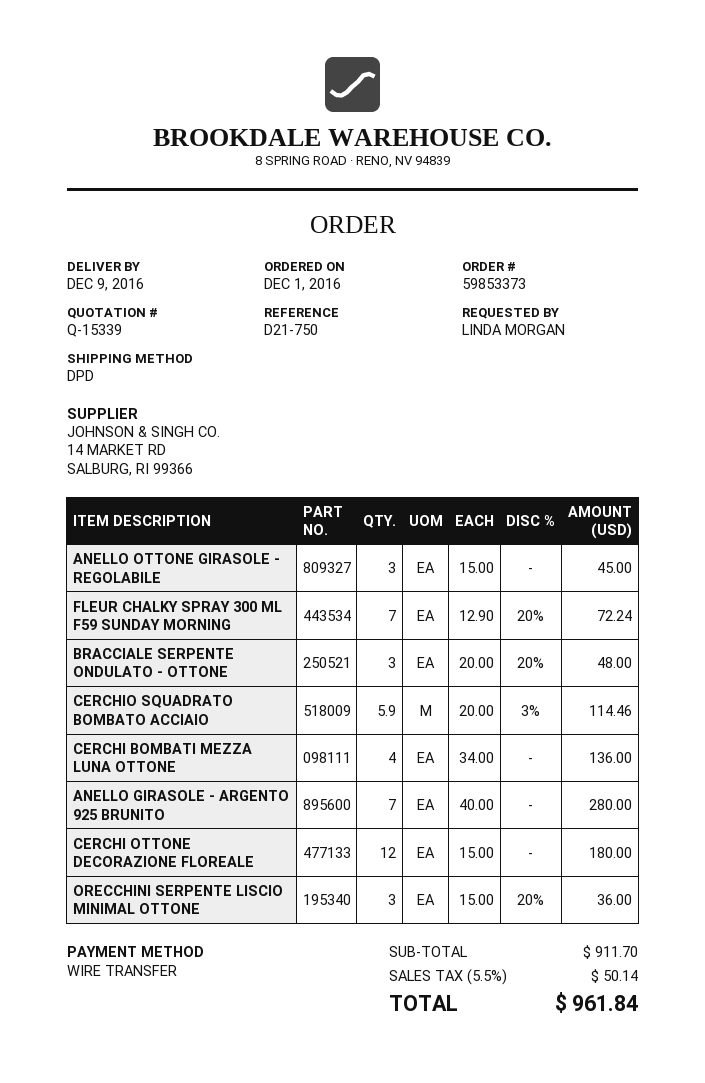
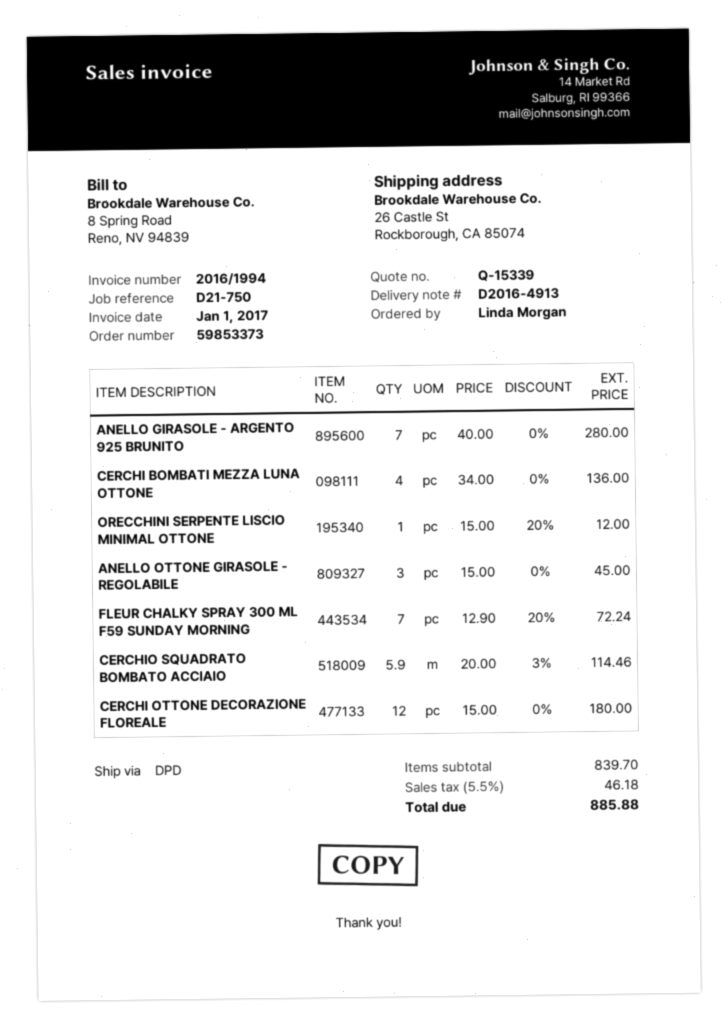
BRACCIALE SERPENTE ONDULATO - OTTONE: 3 x 20.00 - 20% = 48.00 -> none
ORECCHINI SERPENTE LISCIO MINIMAL OTTONE: 3 x 15.00 - 20% = 36.00 -> 1 x 15.00 - 20% = 12.00
subtotal: 911.70 -> 839.70
tax: 5.5% = 50.14 -> 5.5% = 46.18
total: 961.84 -> 885.88

